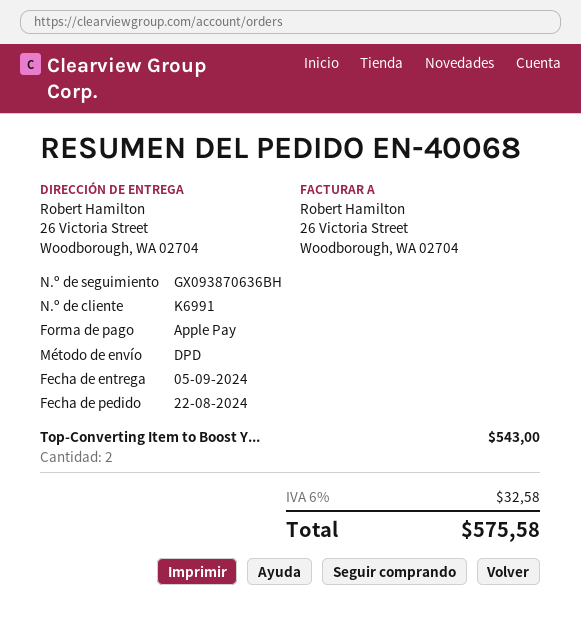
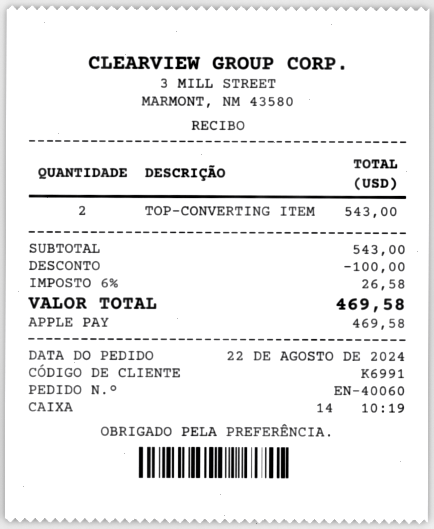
order number: EN-40068 -> EN-40060
discount: none -> 100.00
tax: 6% = 32.58 -> 6% = 26.58
total: 575.58 -> 469.58

